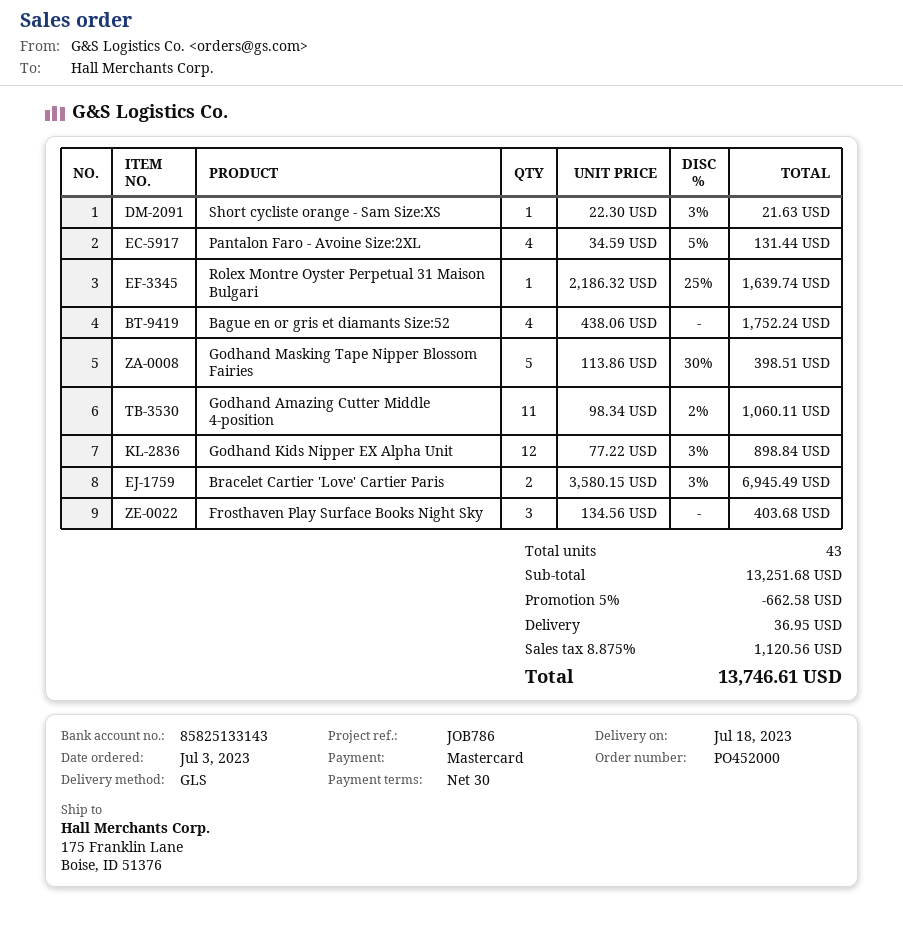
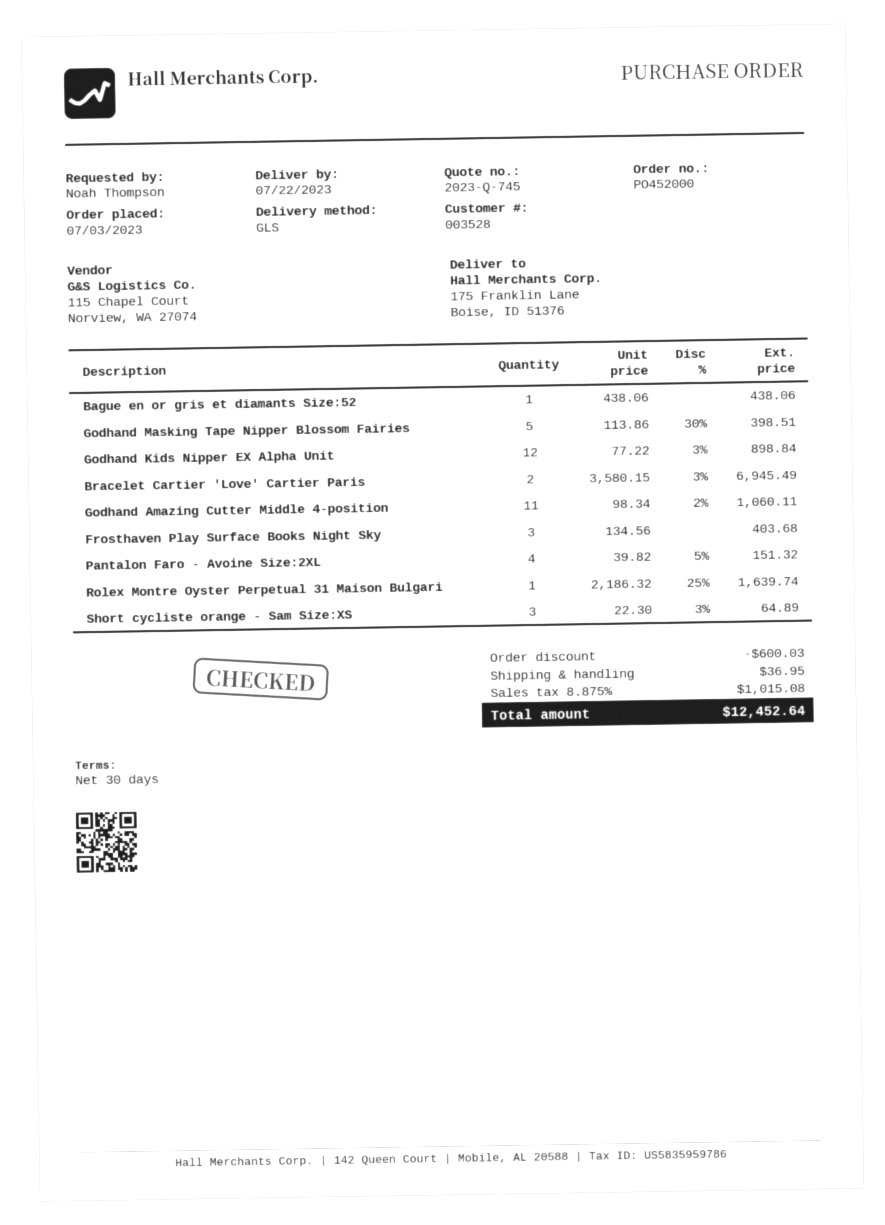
delivery date: 2023-07-18 -> 2023-07-22
Short cycliste orange - Sam Size:XS: 1 x 22.30 - 3% = 21.63 -> 3 x 22.30 - 3% = 64.89
Pantalon Faro - Avoine Size:2XL: 4 x 34.59 - 5% = 131.44 -> 4 x 39.82 - 5% = 151.32
Bague en or gris et diamants Size:52: 4 x 438.06 = 1752.24 -> 1 x 438.06 = 438.06
discount: 662.58 -> 600.03
tax: 8.875% = 1120.56 -> 8.875% = 1015.08
total: 13746.61 -> 12452.64

